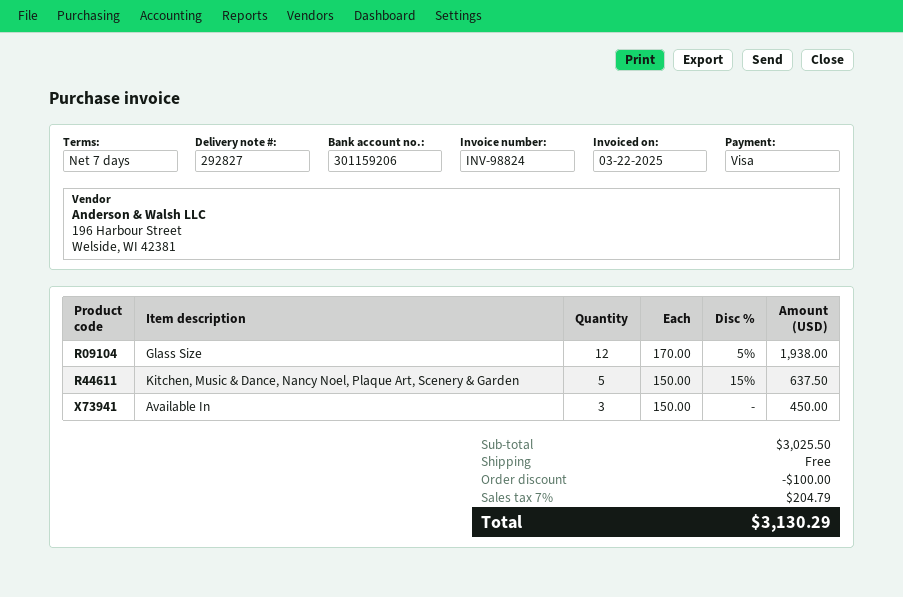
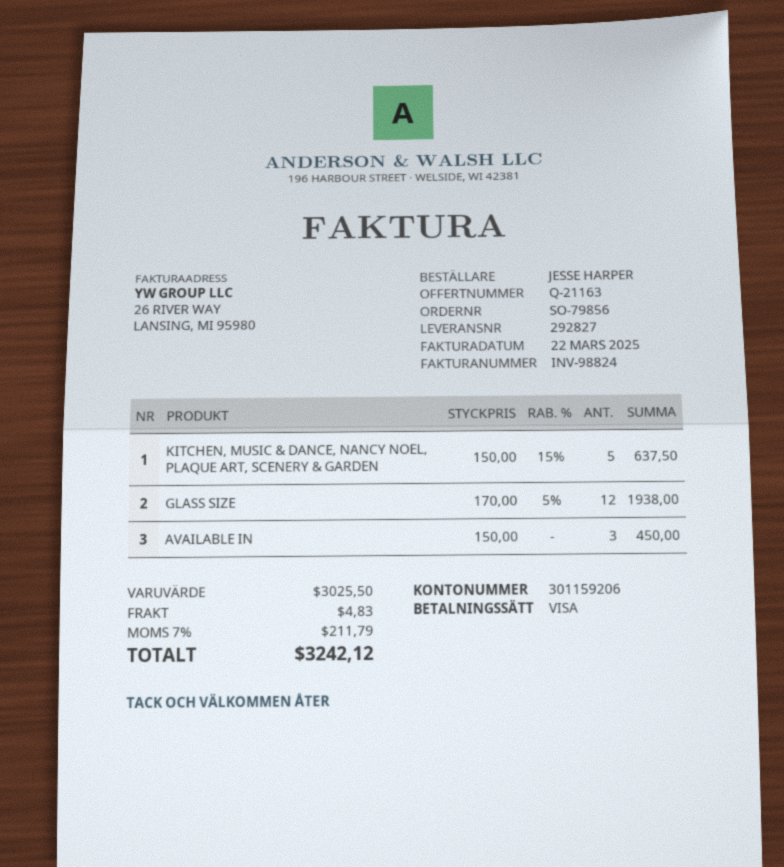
discount: 100.00 -> none
shipping: 0.00 -> 4.83
tax: 7% = 204.79 -> 7% = 211.79
total: 3130.29 -> 3242.12

